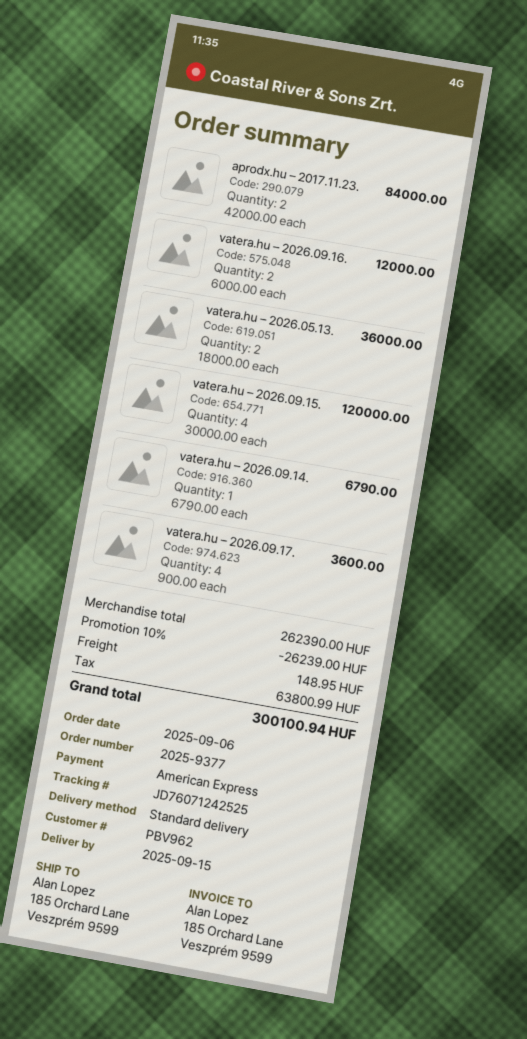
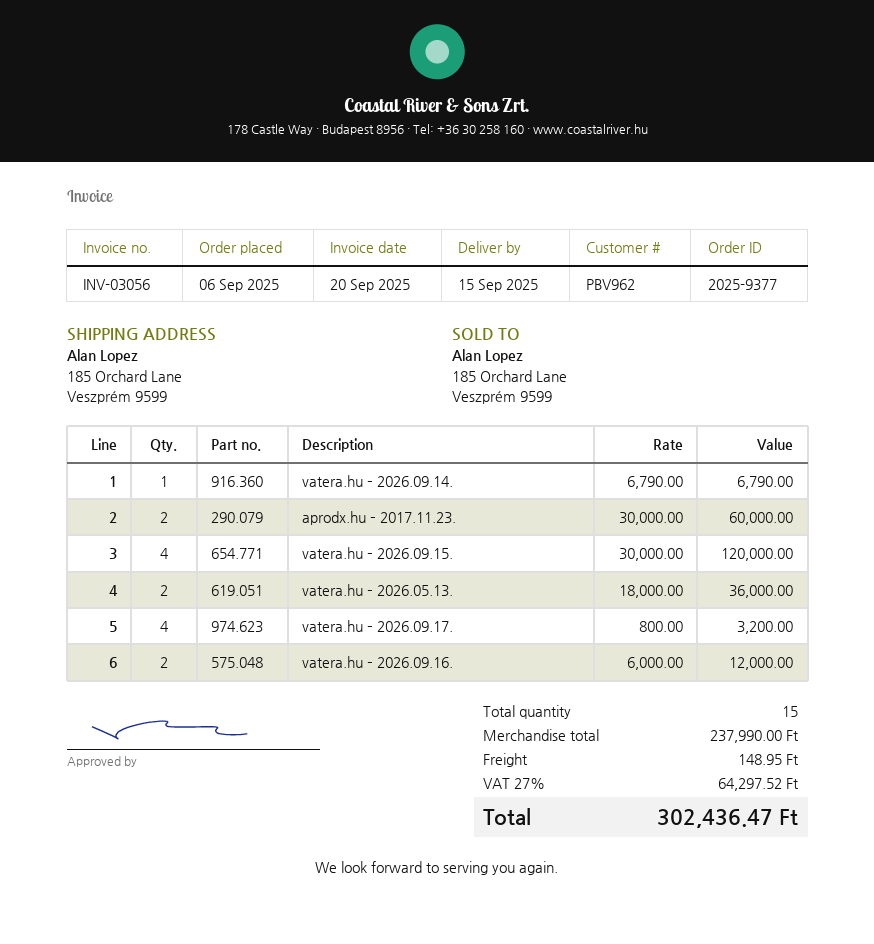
aprodx.hu – 2017.11.23.: 2 x 42000.00 = 84000.00 -> 2 x 30000.00 = 60000.00
vatera.hu – 2026.09.17.: 4 x 900.00 = 3600.00 -> 4 x 800.00 = 3200.00
subtotal: 262390.00 -> 237990.00
discount: 10% = 26239.00 -> none
tax: 63800.99 -> 64297.52
total: 300100.94 -> 302436.47

